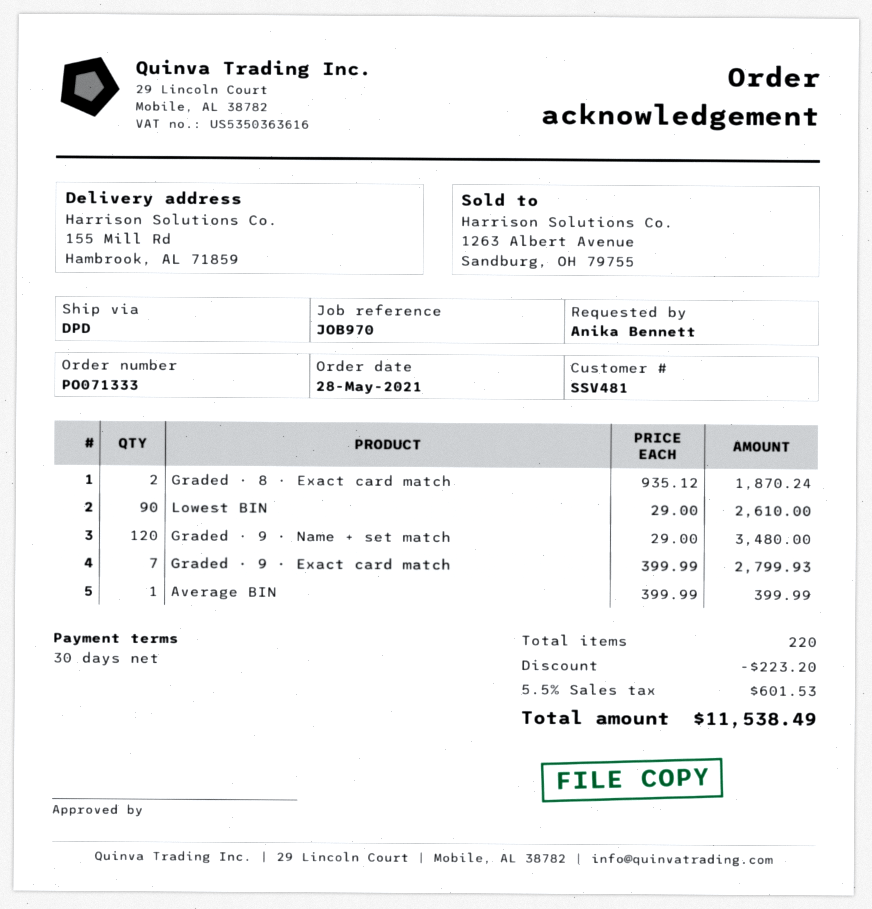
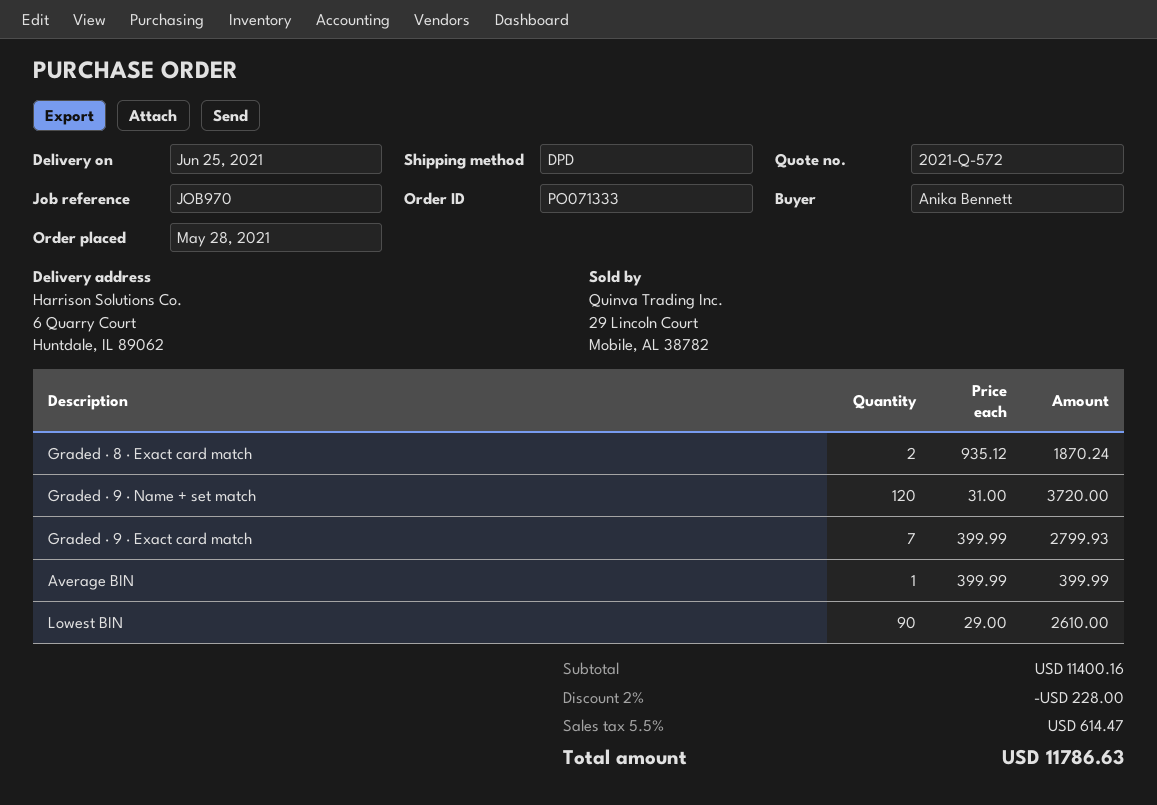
ship to: 155 Mill Rd, Hambrook, AL 71859 -> 6 Quarry Court, Huntdale, IL 89062
Graded · 9 · Name + set match: 120 x 29.00 = 3480.00 -> 120 x 31.00 = 3720.00
discount: 223.20 -> 228.00
tax: 5.5% = 601.53 -> 5.5% = 614.47
total: 11538.49 -> 11786.63

